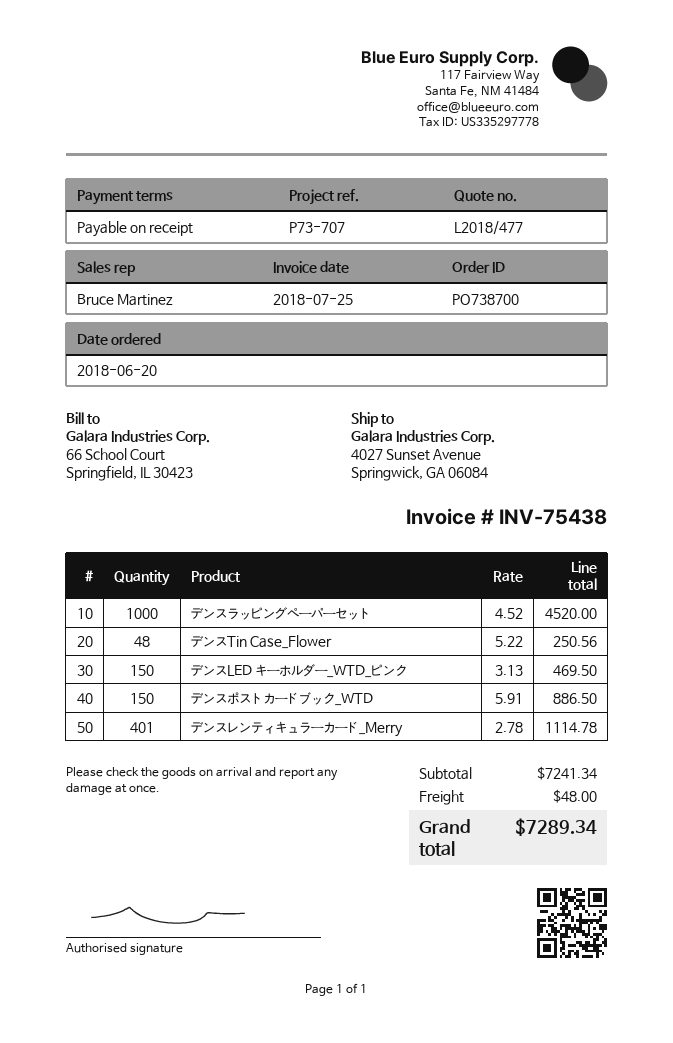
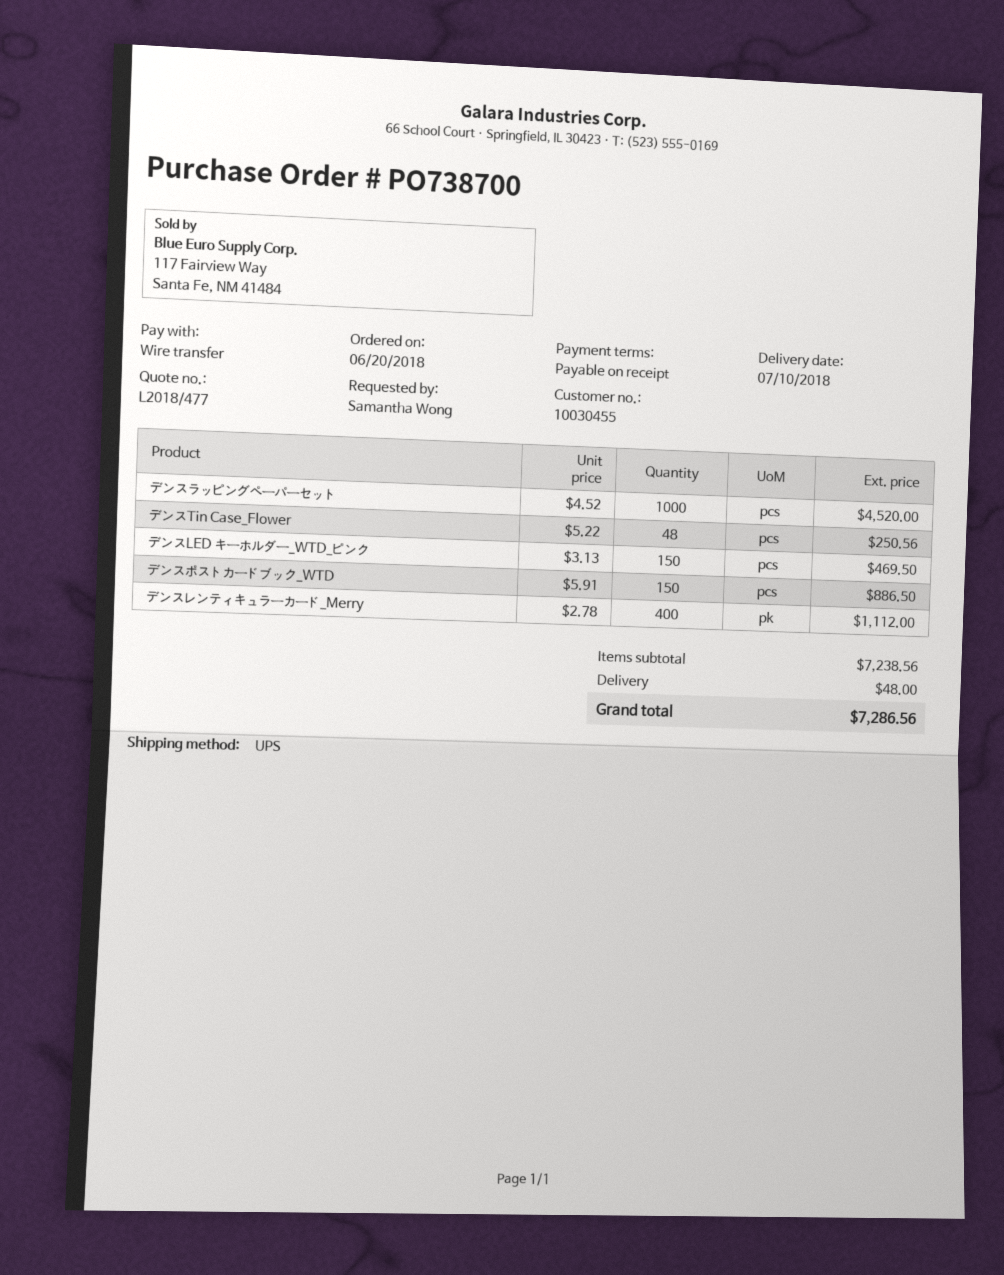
デンスレンティキュラーカード_Merry: 401 x 2.78 = 1114.78 -> 400 x 2.78 = 1112.00
subtotal: 7241.34 -> 7238.56
total: 7289.34 -> 7286.56

